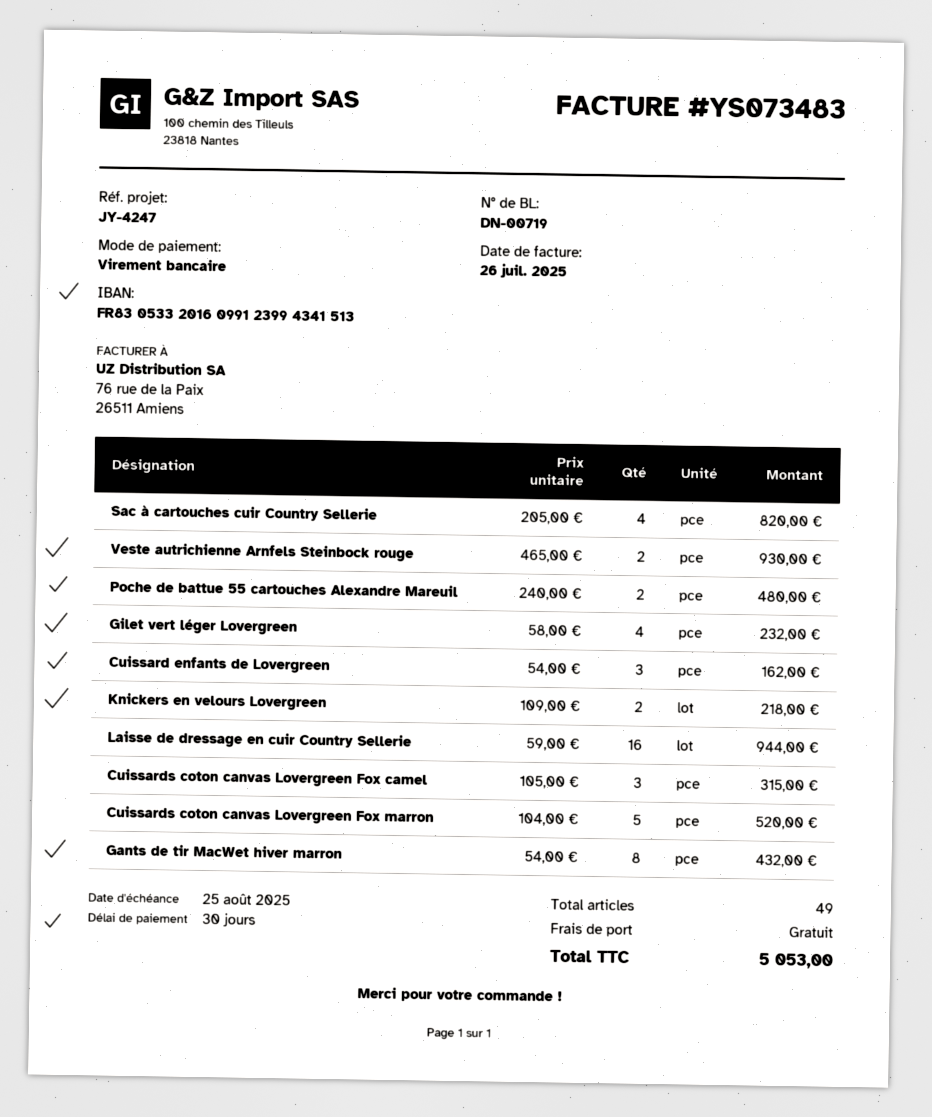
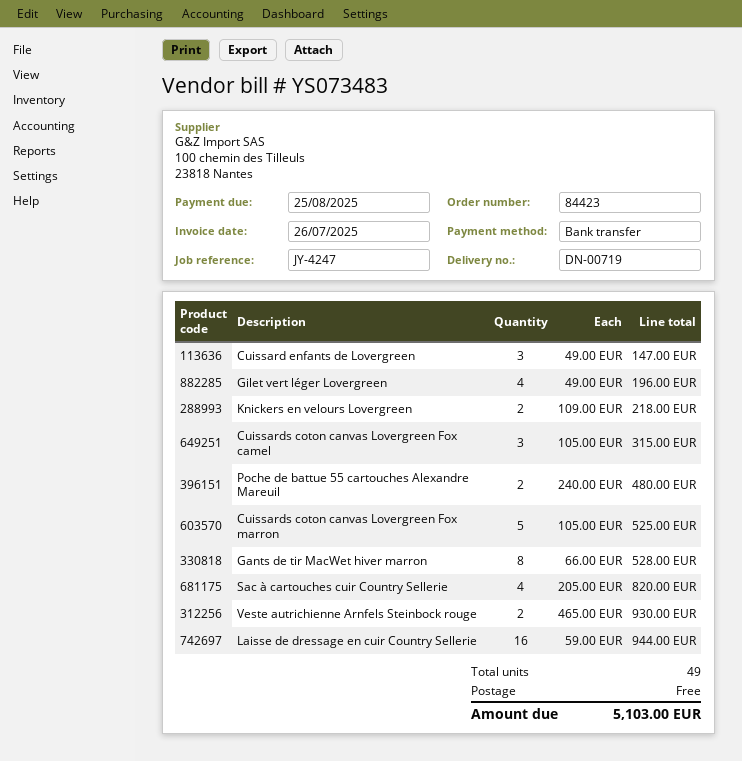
Gilet vert léger Lovergreen: 4 x 58.00 = 232.00 -> 4 x 49.00 = 196.00
Cuissard enfants de Lovergreen: 3 x 54.00 = 162.00 -> 3 x 49.00 = 147.00
Cuissards coton canvas Lovergreen Fox marron: 5 x 104.00 = 520.00 -> 5 x 105.00 = 525.00
Gants de tir MacWet hiver marron: 8 x 54.00 = 432.00 -> 8 x 66.00 = 528.00
total: 5053.00 -> 5103.00

